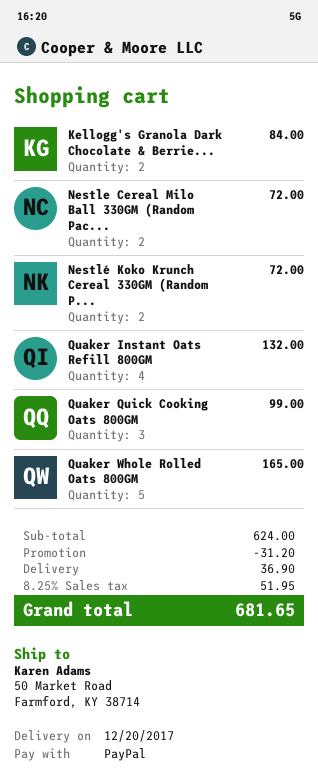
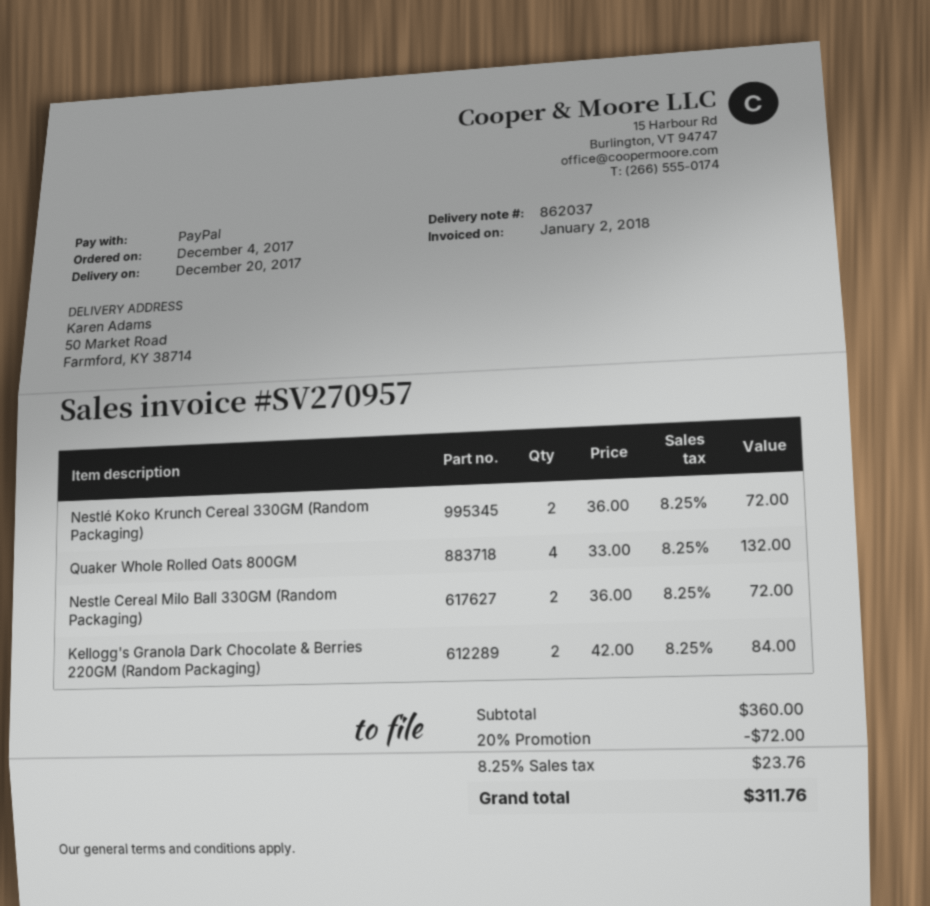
Quaker Instant Oats Refill 800GM: 4 for 132.00 -> none
Quaker Quick Cooking Oats 800GM: 3 for 99.00 -> none
Quaker Whole Rolled Oats 800GM: 5 for 165.00 -> 4 for 132.00
subtotal: 624.00 -> 360.00
discount: 31.20 -> 72.00
shipping: 36.90 -> none
tax: 8.25% = 51.95 -> 8.25% = 23.76
total: 681.65 -> 311.76

